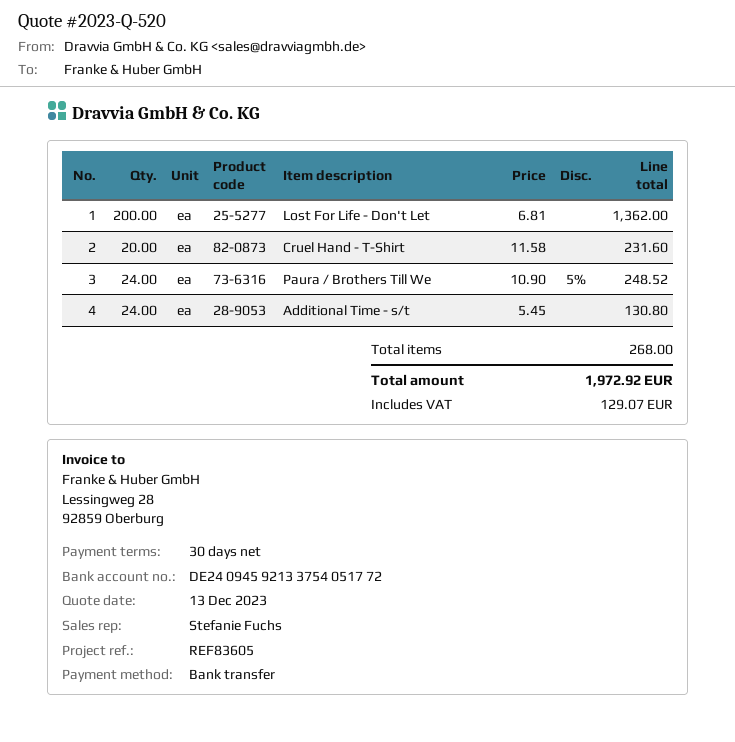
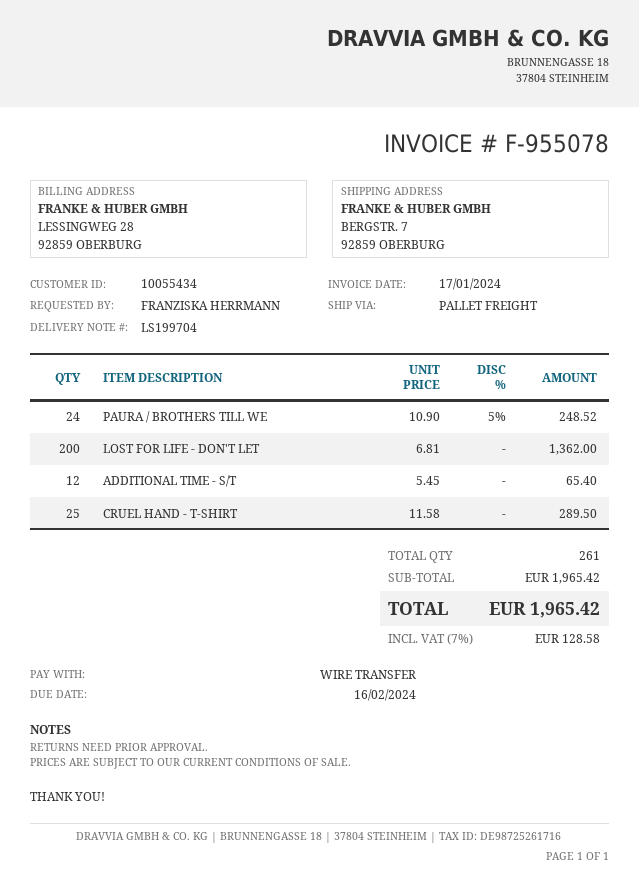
Cruel Hand - T-Shirt: 20 x 11.58 = 231.60 -> 25 x 11.58 = 289.50
Additional Time - s/t: 24 x 5.45 = 130.80 -> 12 x 5.45 = 65.40
total quantity: 268 -> 261
tax: 129.07 -> 128.58
total: 1972.92 -> 1965.42

